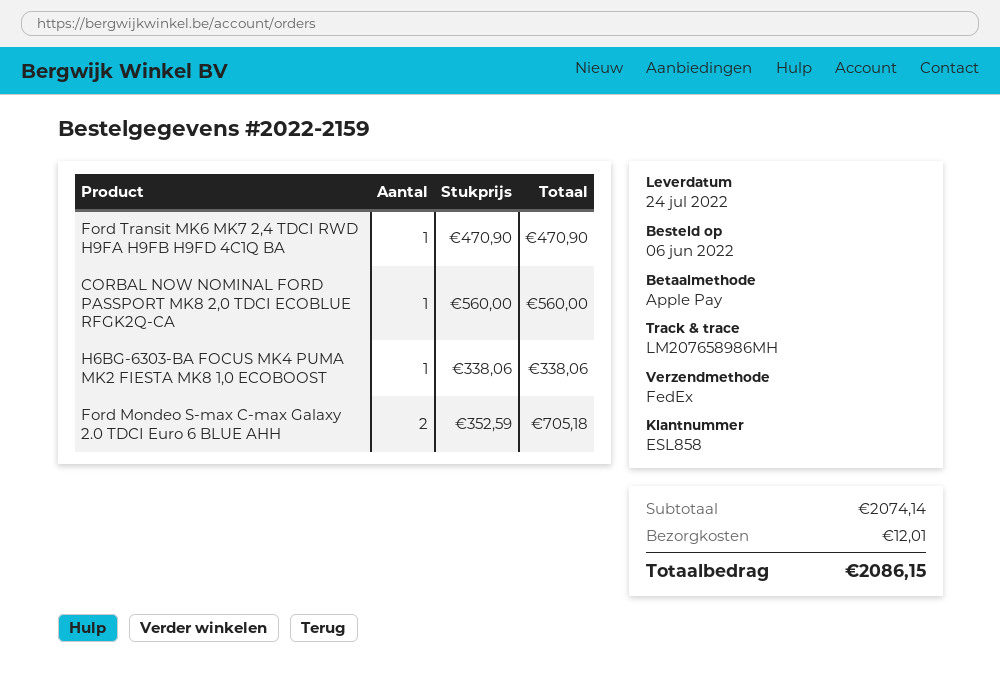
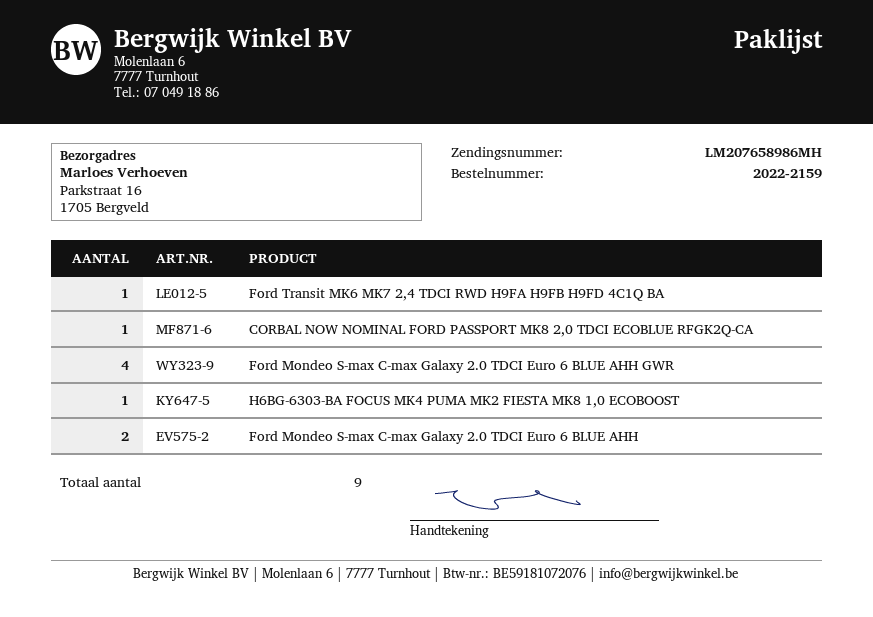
Ford Mondeo S-max C-max Galaxy 2.0 TDCI Euro 6 BLUE AHH GWR: none -> 4

